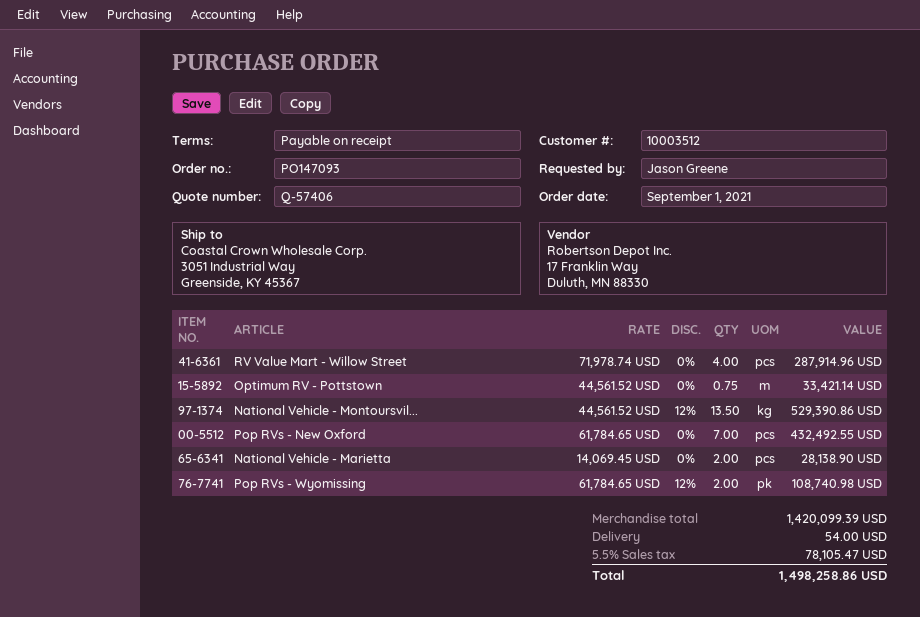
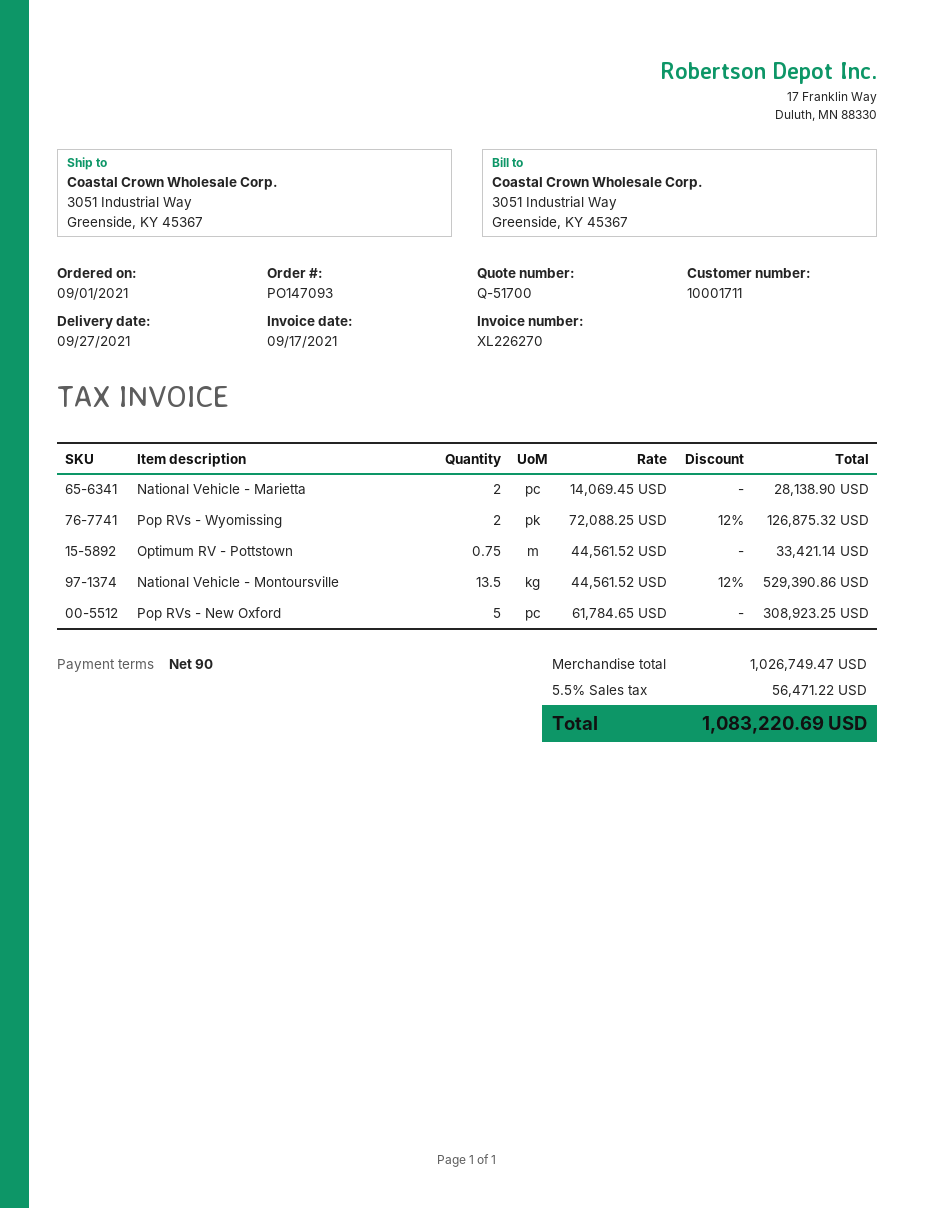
quote number: Q-57406 -> Q-51700
payment terms: on receipt -> 90 days
customer number: 10003512 -> 10001711
RV Value Mart - Willow Street: 4 x 71978.74 = 287914.96 -> none
Pop RVs - New Oxford: 7 x 61784.65 = 432492.55 -> 5 x 61784.65 = 308923.25
Pop RVs - Wyomissing: 2 x 61784.65 - 12% = 108740.98 -> 2 x 72088.25 - 12% = 126875.32
subtotal: 1420099.39 -> 1026749.47
shipping: 54.00 -> none
tax: 5.5% = 78105.47 -> 5.5% = 56471.22
total: 1498258.86 -> 1083220.69

